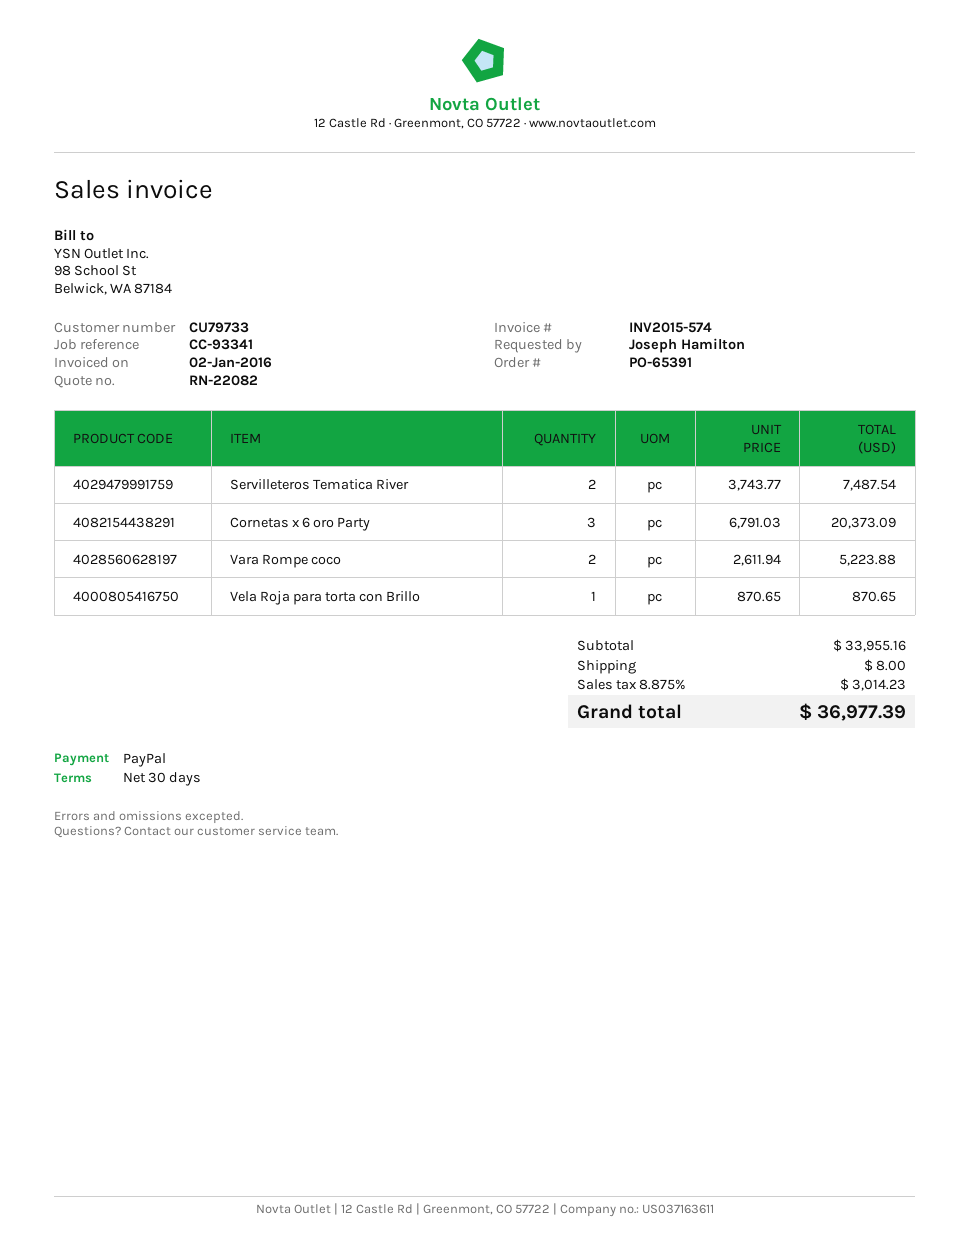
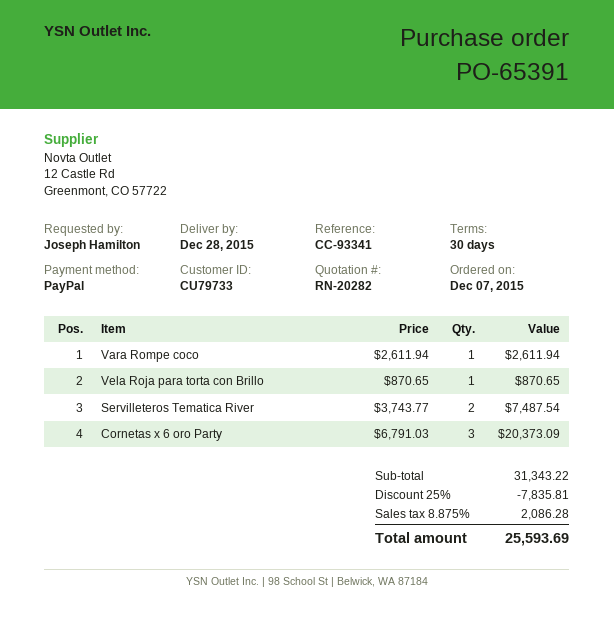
quote number: RN-22082 -> RN-20282
Vara Rompe coco: 2 x 2611.94 = 5223.88 -> 1 x 2611.94 = 2611.94
subtotal: 33955.16 -> 31343.22
discount: none -> 25% = 7835.81
shipping: 8.00 -> none
tax: 8.875% = 3014.23 -> 8.875% = 2086.28
total: 36977.39 -> 25593.69

